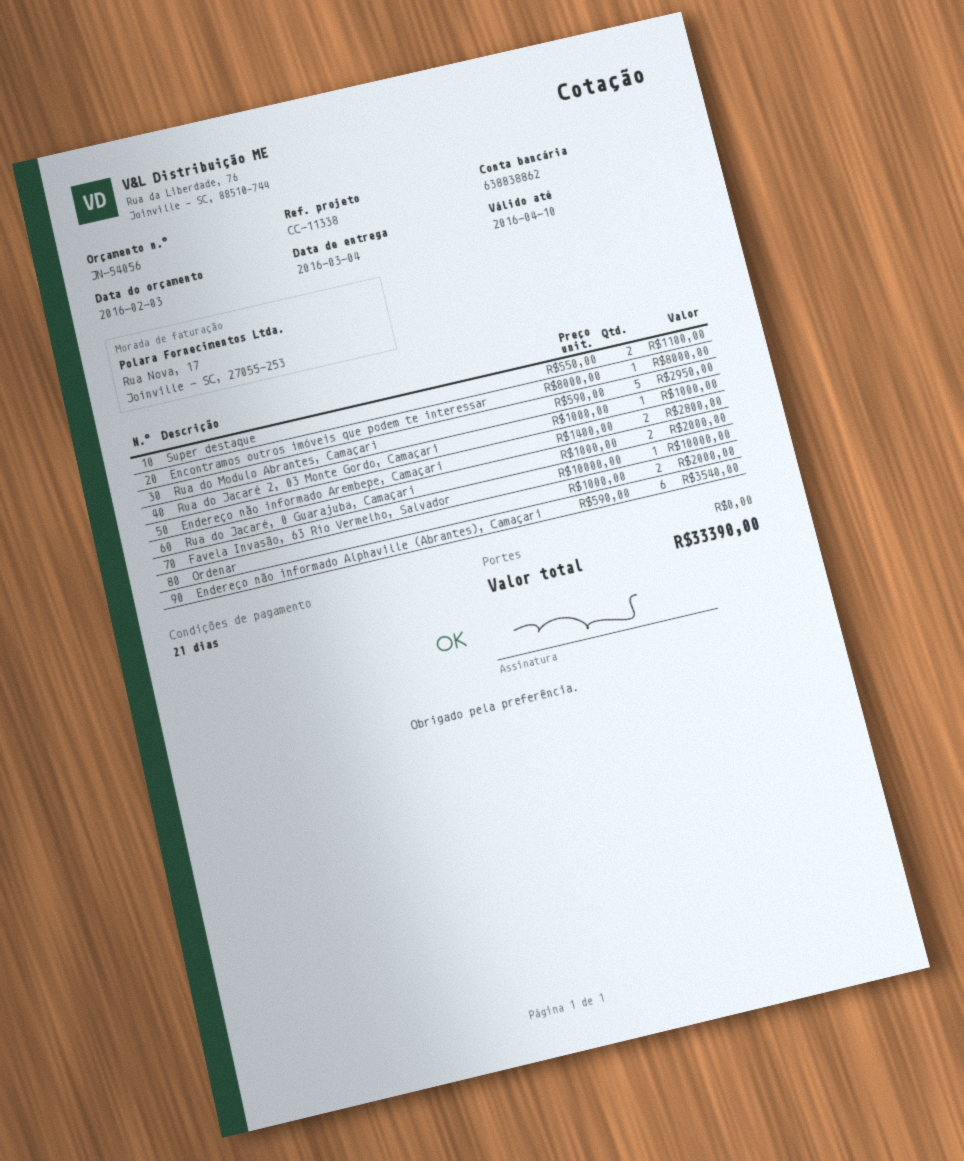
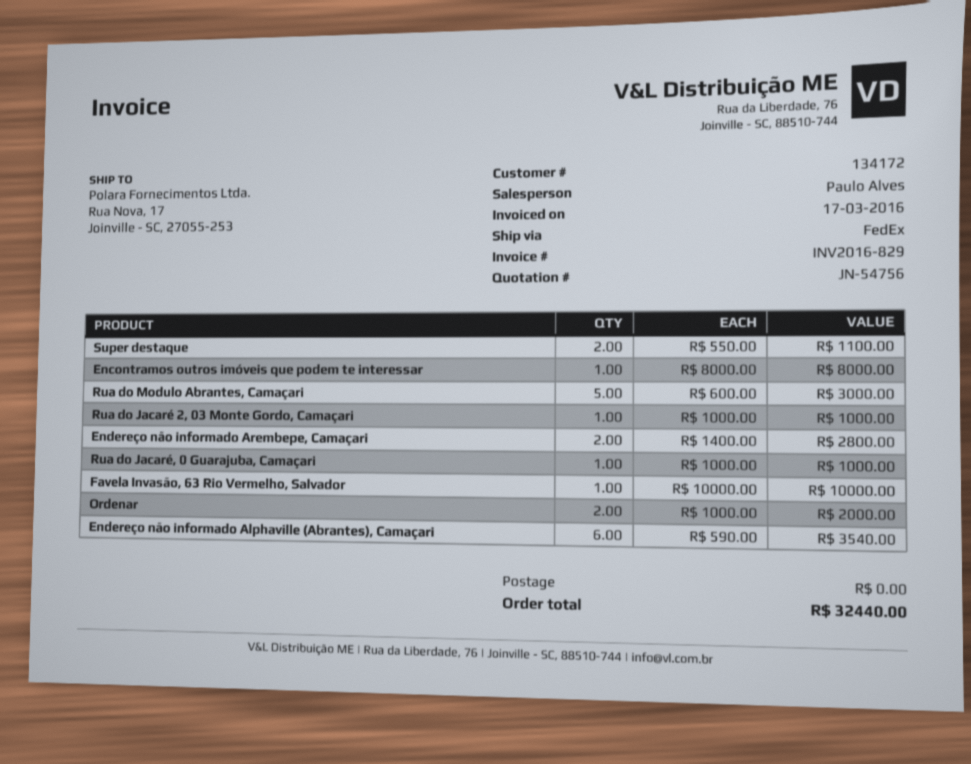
quote number: JN-54056 -> JN-54756
Rua do Modulo Abrantes, Camaçari: 5 x 590.00 = 2950.00 -> 5 x 600.00 = 3000.00
Rua do Jacaré, 0 Guarajuba, Camaçari: 2 x 1000.00 = 2000.00 -> 1 x 1000.00 = 1000.00
total: 33390.00 -> 32440.00

